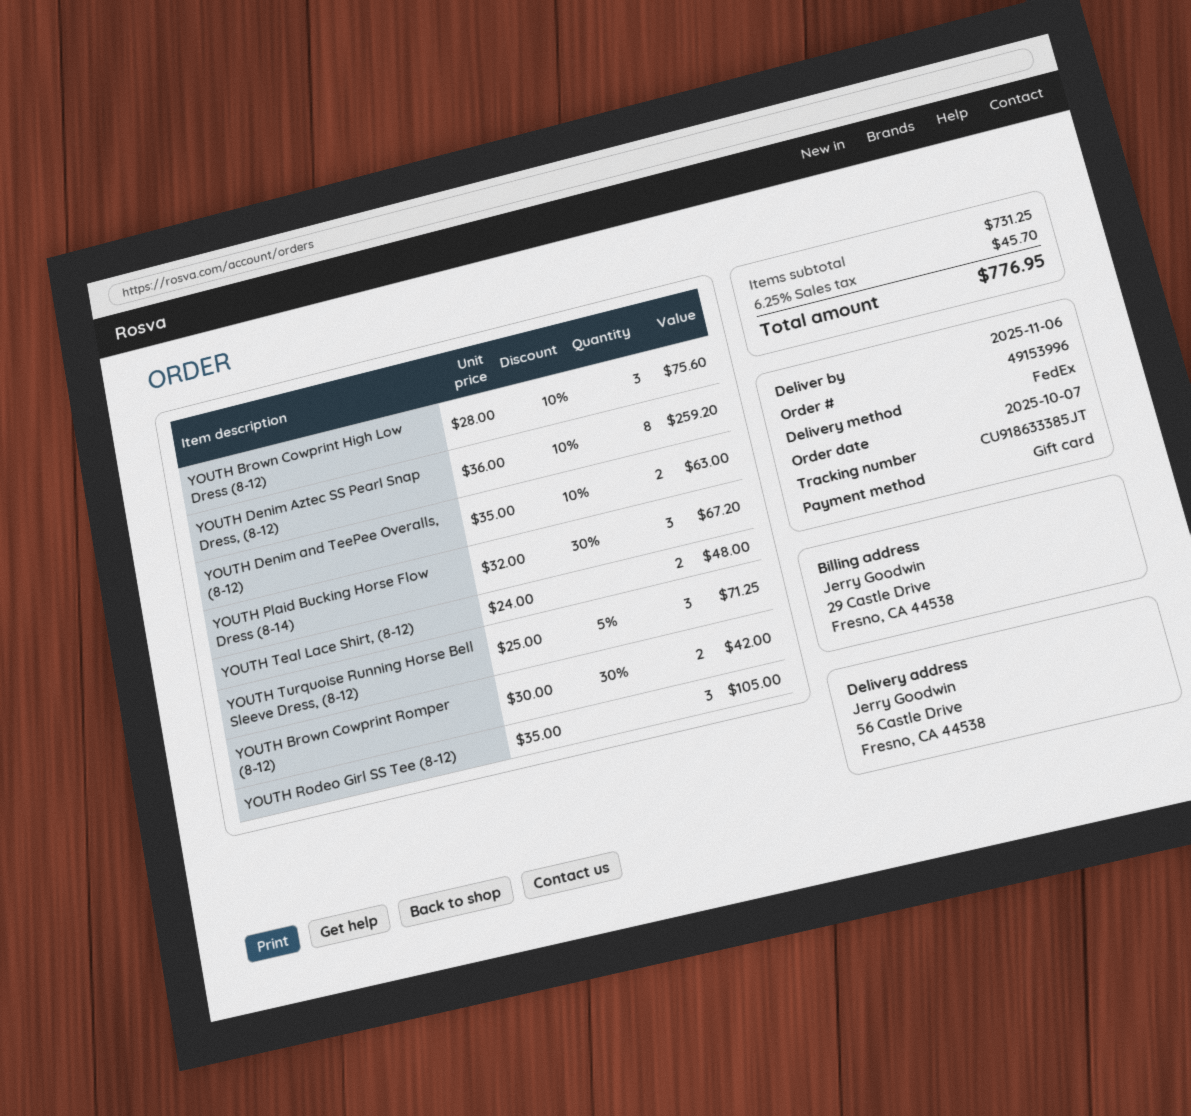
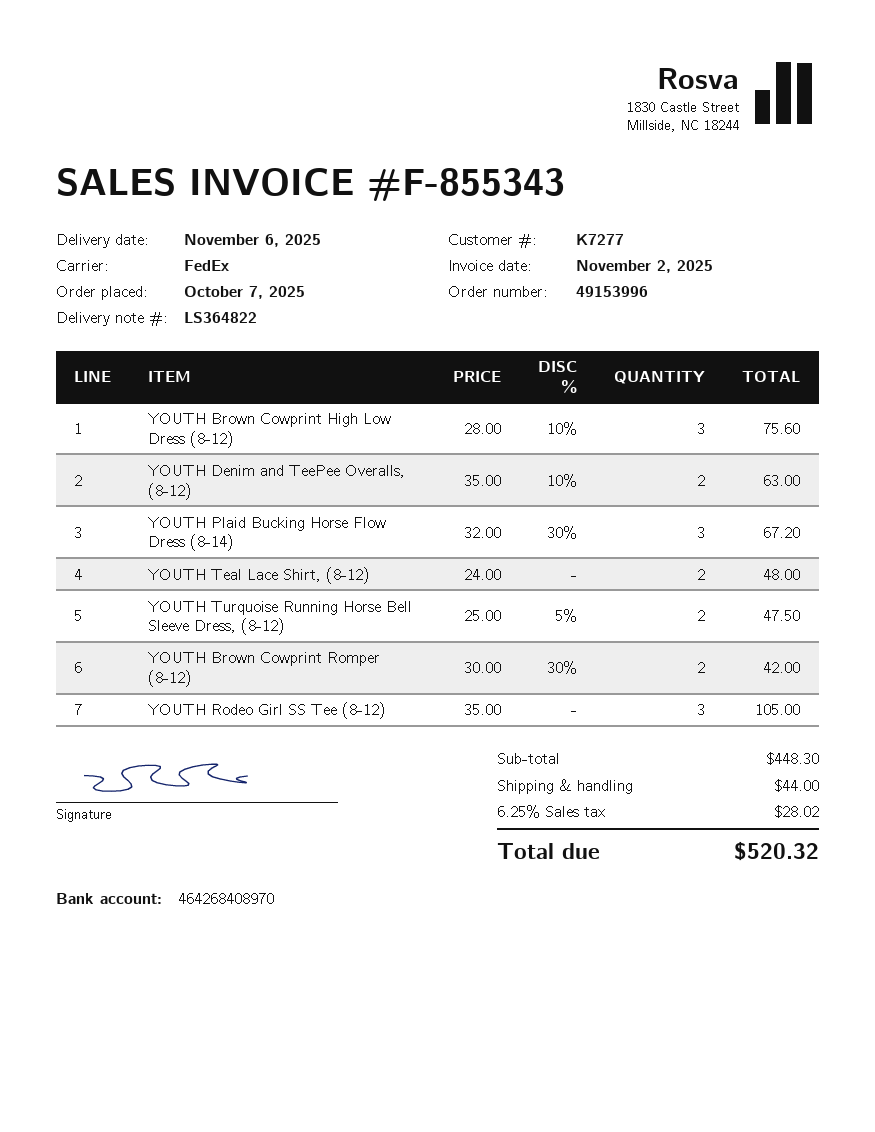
YOUTH Denim Aztec SS Pearl Snap Dress, (8-12): 8 x 36.00 - 10% = 259.20 -> none
YOUTH Turquoise Running Horse Bell Sleeve Dress, (8-12): 3 x 25.00 - 5% = 71.25 -> 2 x 25.00 - 5% = 47.50
subtotal: 731.25 -> 448.30
shipping: none -> 44.00
tax: 6.25% = 45.70 -> 6.25% = 28.02
total: 776.95 -> 520.32

